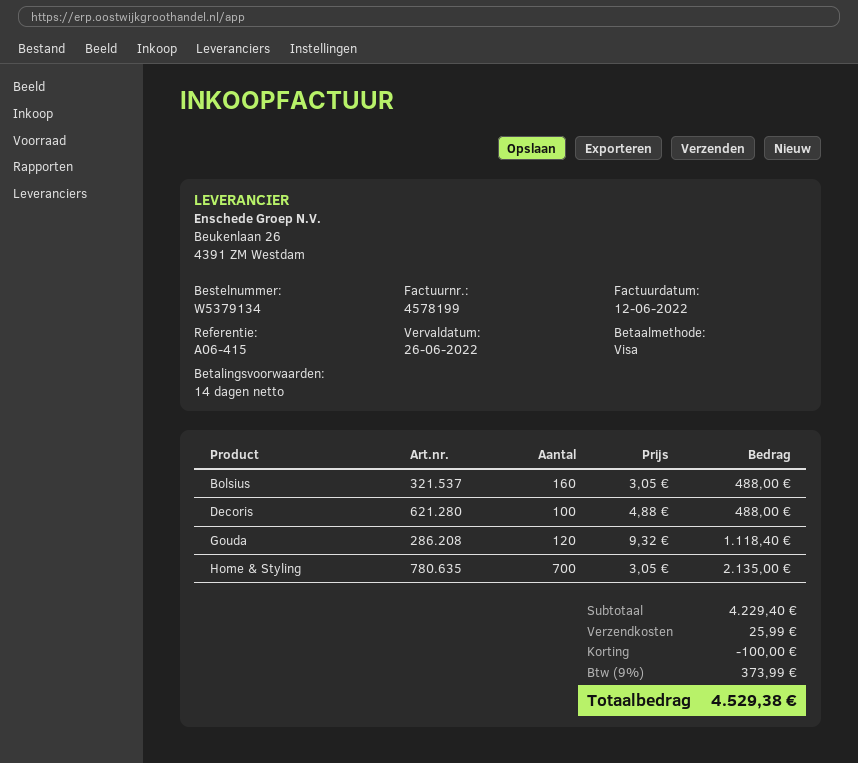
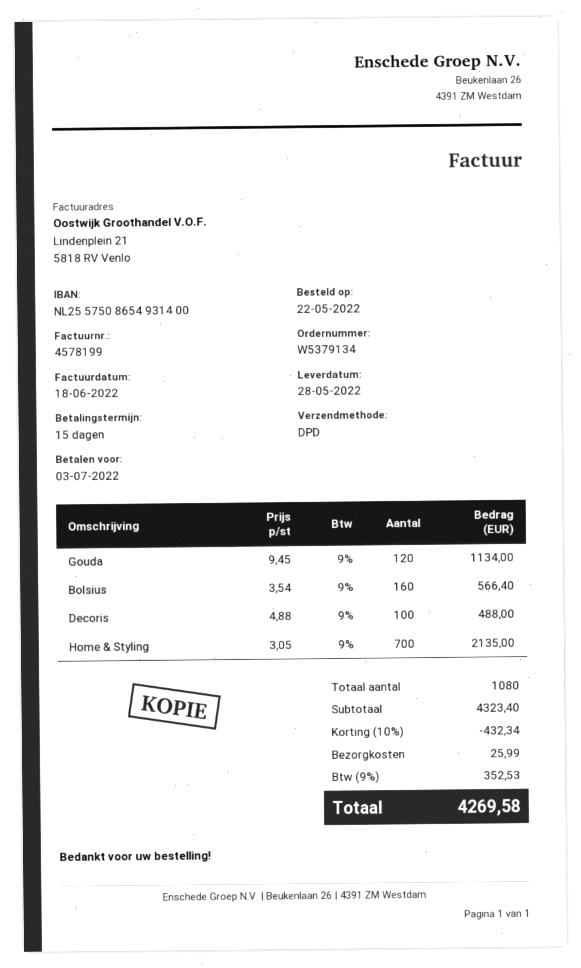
invoice date: 2022-06-12 -> 2022-06-18
payment terms: 14 days -> 15 days
due date: 2022-06-26 -> 2022-07-03
Bolsius: 160 x 3.05 = 488.00 -> 160 x 3.54 = 566.40
Gouda: 120 x 9.32 = 1118.40 -> 120 x 9.45 = 1134.00
subtotal: 4229.40 -> 4323.40
discount: 100.00 -> 432.34
tax: 9% = 373.99 -> 9% = 352.53
total: 4529.38 -> 4269.58

